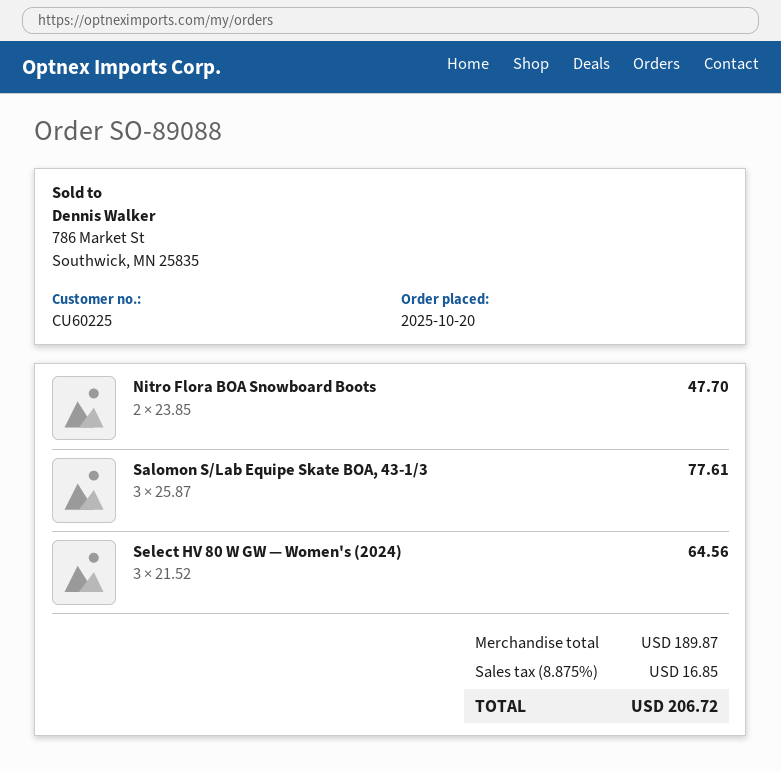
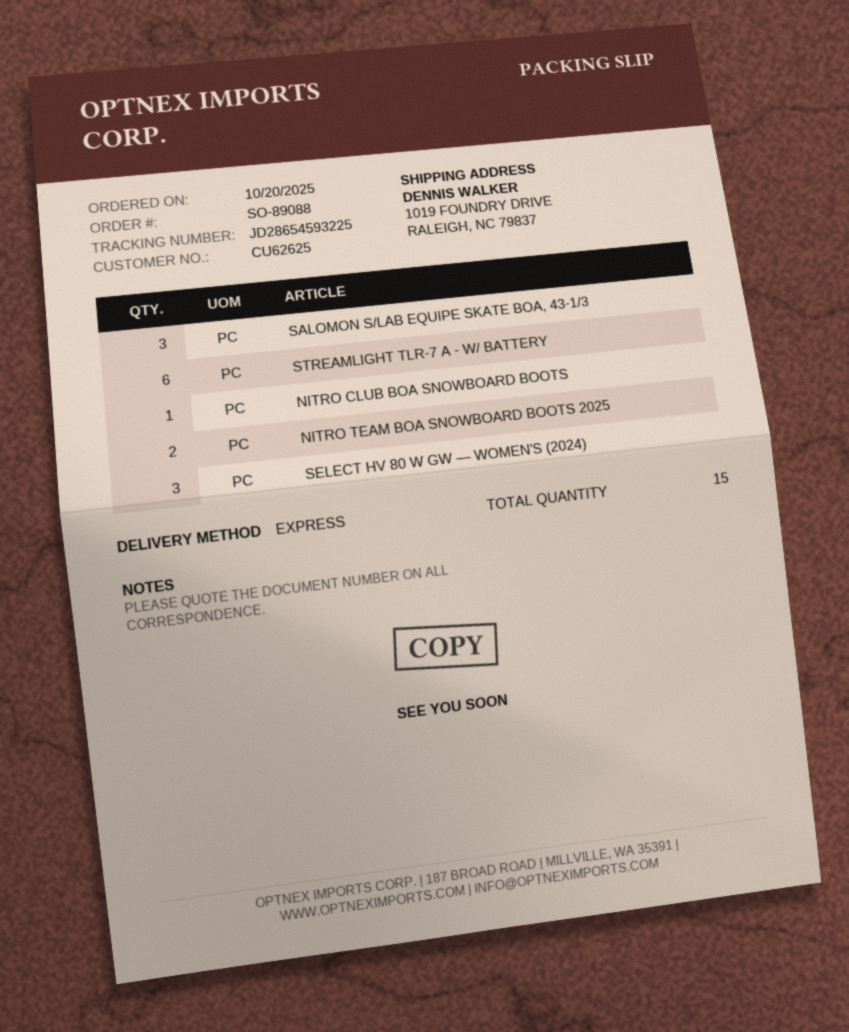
customer number: CU60225 -> CU62625
Nitro Flora BOA Snowboard Boots: 2 -> none
STREAMLIGHT TLR-7 A - W/ BATTERY: none -> 6
NITRO CLUB BOA SNOWBOARD BOOTS: none -> 1
NITRO TEAM BOA SNOWBOARD BOOTS 2025: none -> 2

